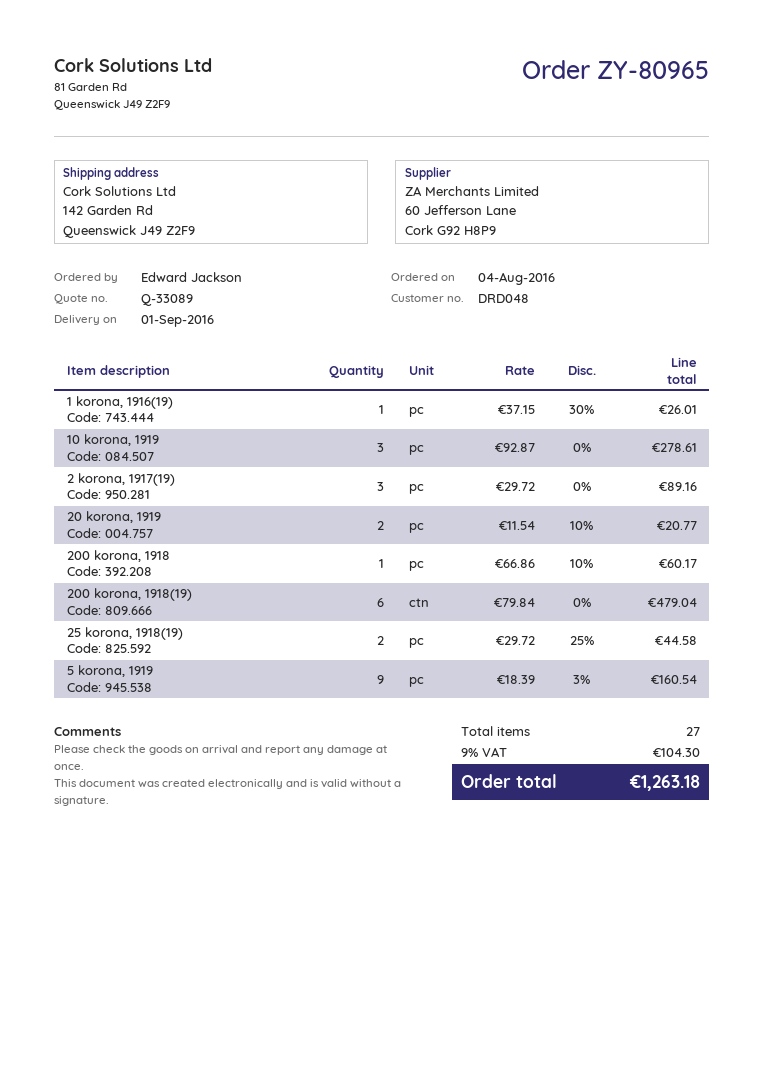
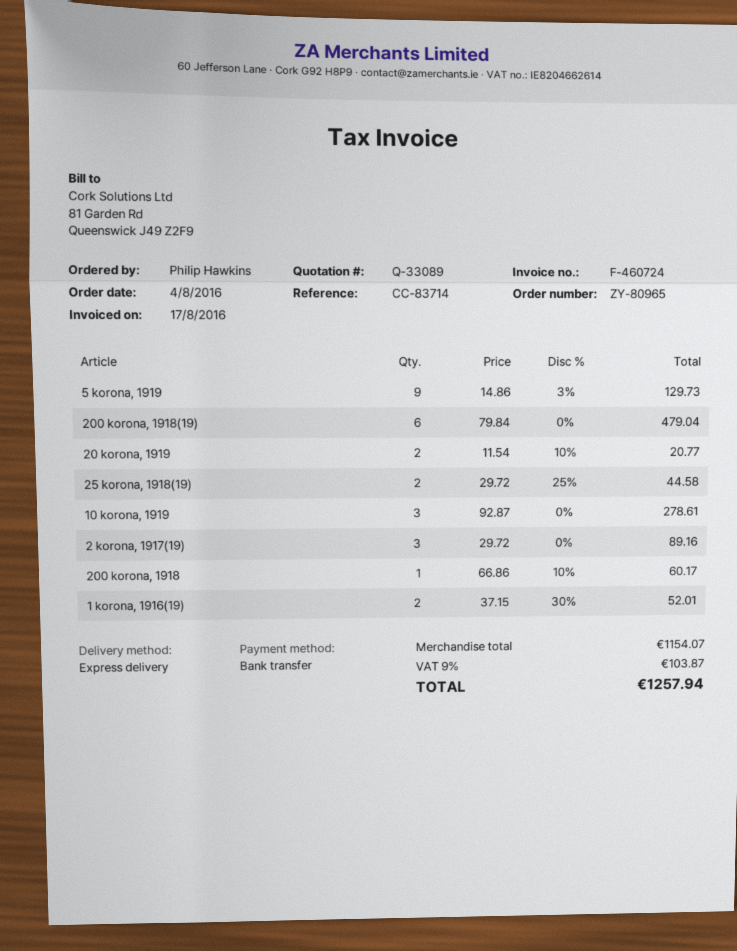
ordered by: Edward Jackson -> Philip Hawkins
1 korona, 1916(19): 1 x 37.15 - 30% = 26.01 -> 2 x 37.15 - 30% = 52.01
5 korona, 1919: 9 x 18.39 - 3% = 160.54 -> 9 x 14.86 - 3% = 129.73
tax: 9% = 104.30 -> 9% = 103.87
total: 1263.18 -> 1257.94

